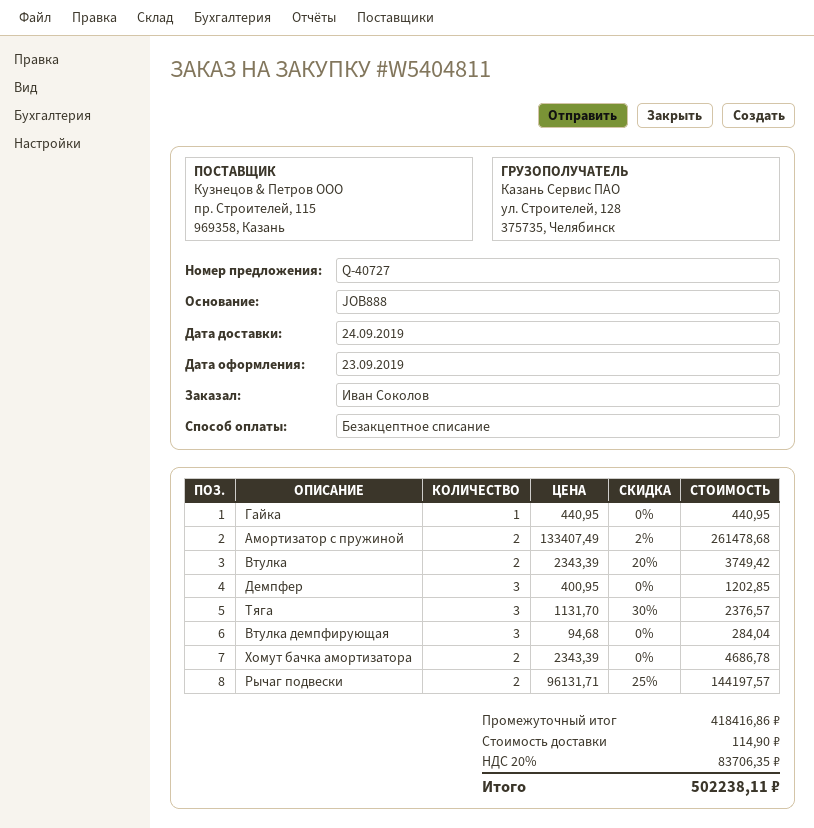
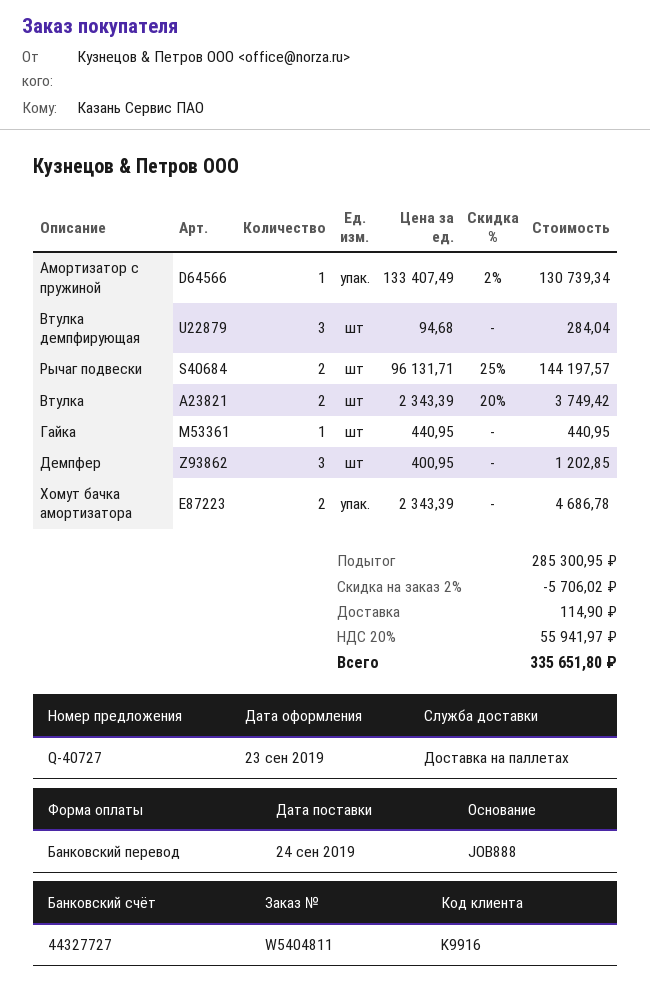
payment method: direct debit -> bank transfer
Амортизатор с пружиной: 2 x 133407.49 - 2% = 261478.68 -> 1 x 133407.49 - 2% = 130739.34
Тяга: 3 x 1131.70 - 30% = 2376.57 -> none
subtotal: 418416.86 -> 285300.95
discount: none -> 2% = 5706.02
tax: 20% = 83706.35 -> 20% = 55941.97
total: 502238.11 -> 335651.80

